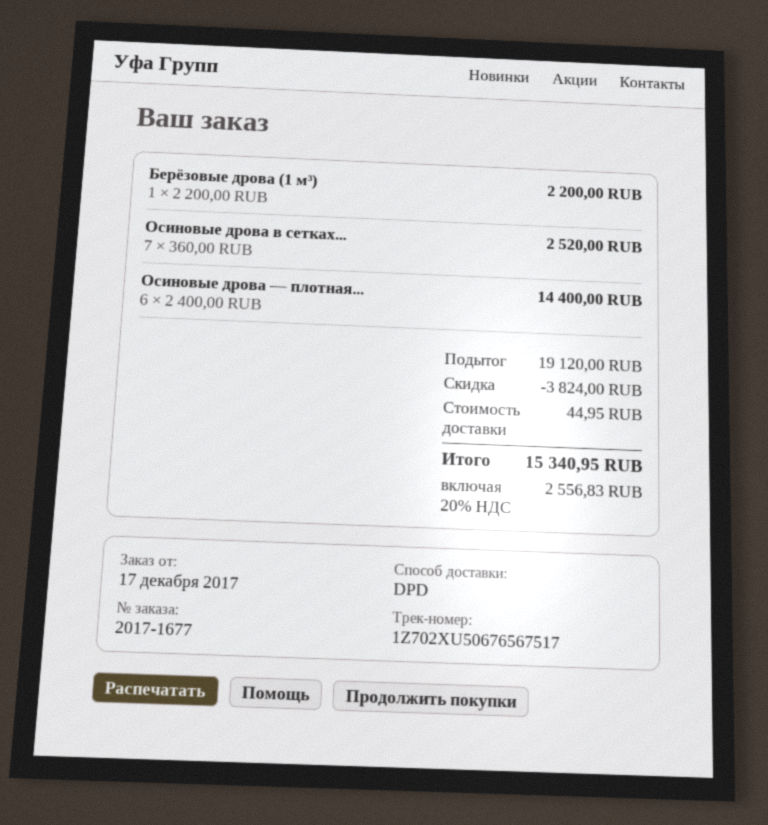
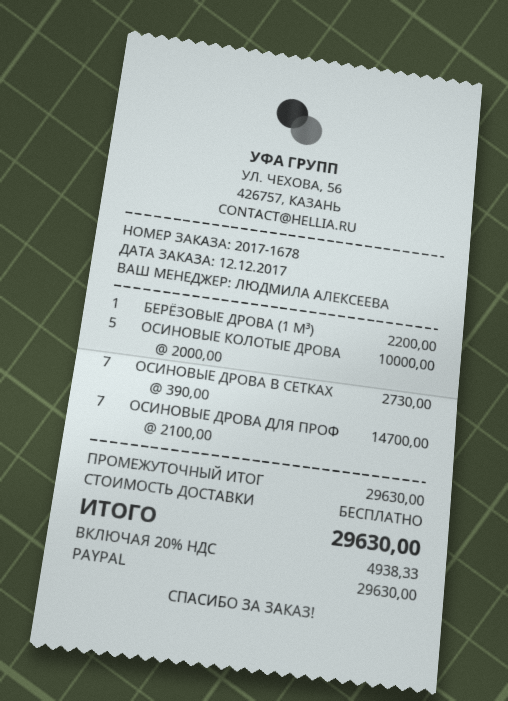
order number: 2017-1677 -> 2017-1678
order date: 2017-12-17 -> 2017-12-12
Осиновые дрова в сетках...: 7 x 360.00 = 2520.00 -> 7 x 390.00 = 2730.00
Осиновые дрова — плотная...: 6 x 2400.00 = 14400.00 -> none
ОСИНОВЫЕ КОЛОТЫЕ ДРОВА: none -> 5 x 2000.00 = 10000.00
ОСИНОВЫЕ ДРОВА ДЛЯ ПРОФ: none -> 7 x 2100.00 = 14700.00
subtotal: 19120.00 -> 29630.00
discount: 3824.00 -> none
shipping: 44.95 -> 0.00
tax: 20% = 2556.83 -> 20% = 4938.33
total: 15340.95 -> 29630.00

